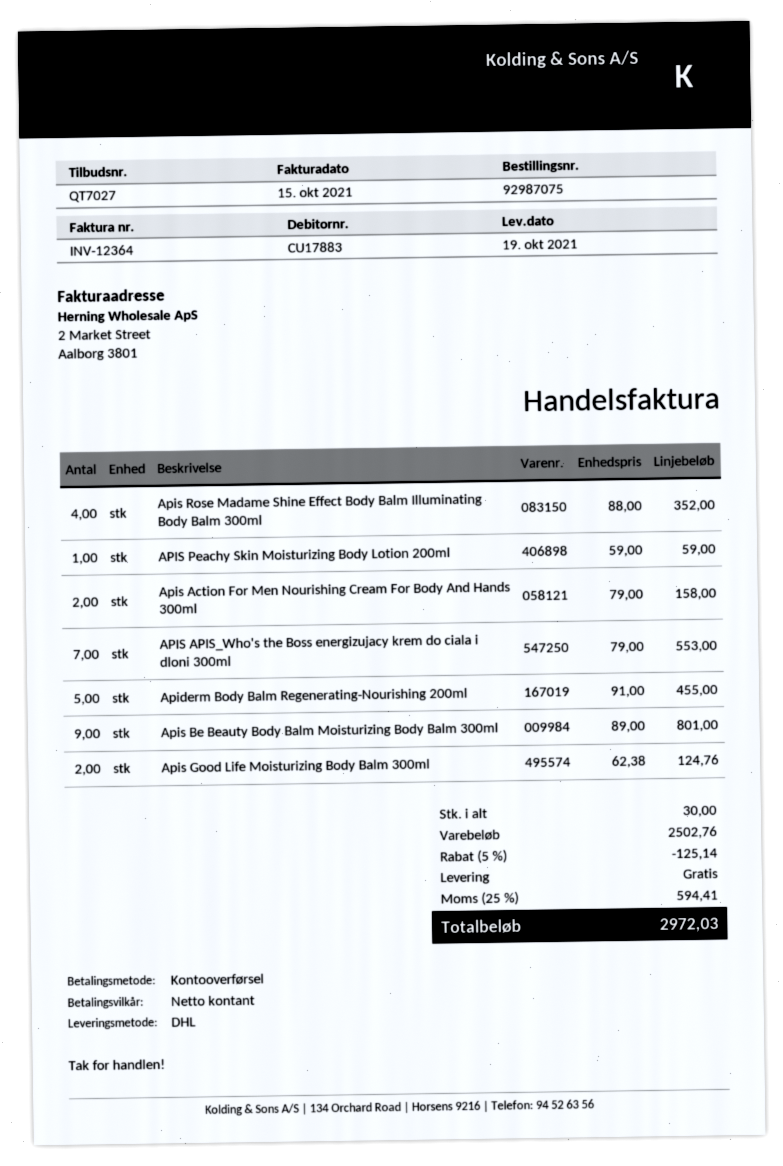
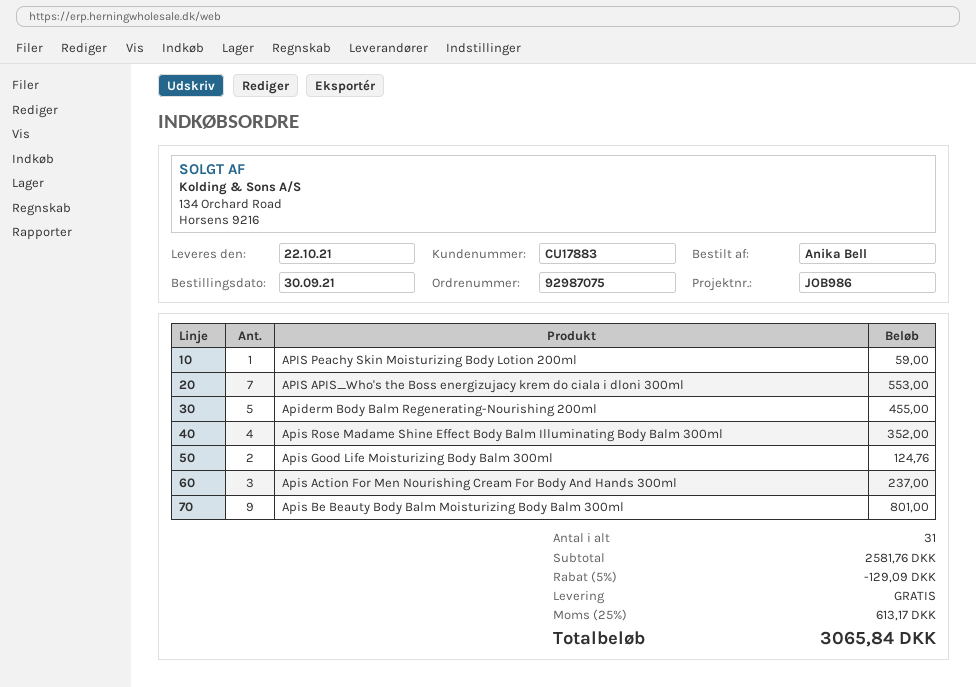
delivery date: 2021-10-19 -> 2021-10-22
Apis Action For Men Nourishing Cream For Body And Hands 300ml: 2 for 158.00 -> 3 for 237.00
total quantity: 30 -> 31
subtotal: 2502.76 -> 2581.76
discount: 5% = 125.14 -> 5% = 129.09
tax: 25% = 594.41 -> 25% = 613.17
total: 2972.03 -> 3065.84

